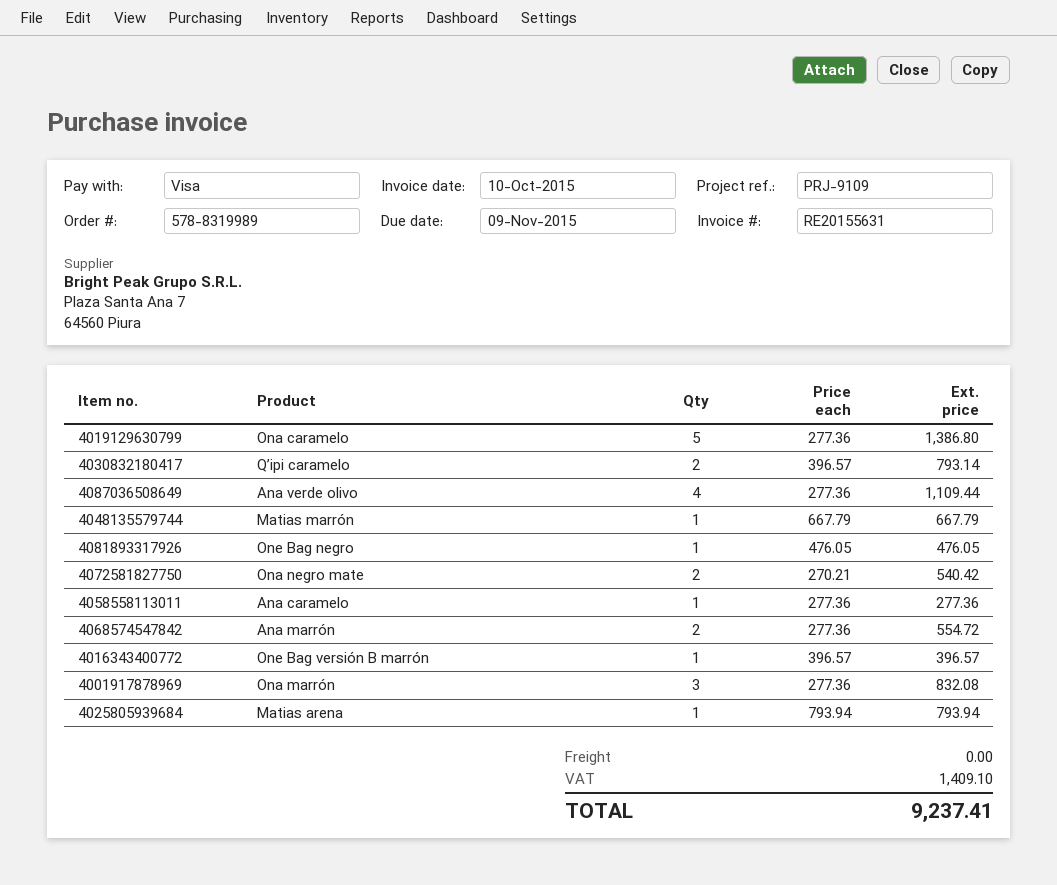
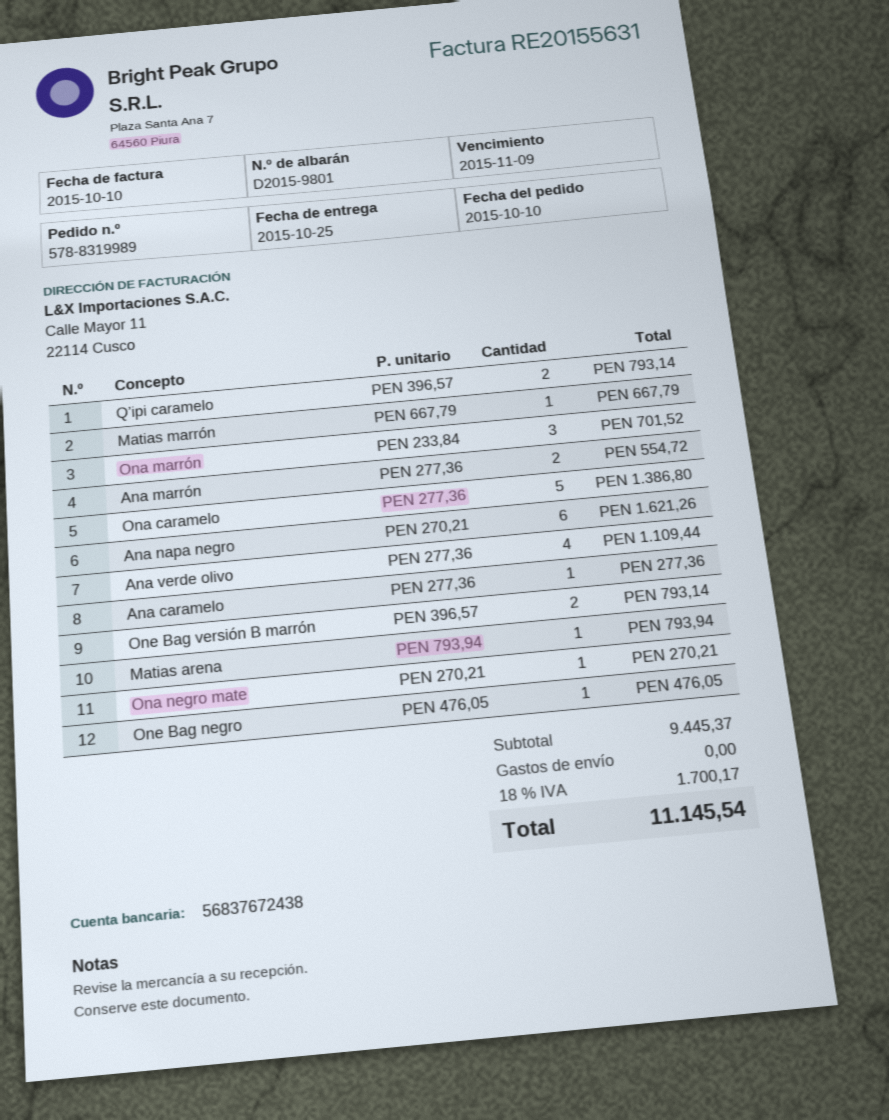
Ona negro mate: 2 x 270.21 = 540.42 -> 1 x 270.21 = 270.21
One Bag versión B marrón: 1 x 396.57 = 396.57 -> 2 x 396.57 = 793.14
Ona marrón: 3 x 277.36 = 832.08 -> 3 x 233.84 = 701.52
Ana napa negro: none -> 6 x 270.21 = 1621.26
tax: 1409.10 -> 1700.17
total: 9237.41 -> 11145.54

